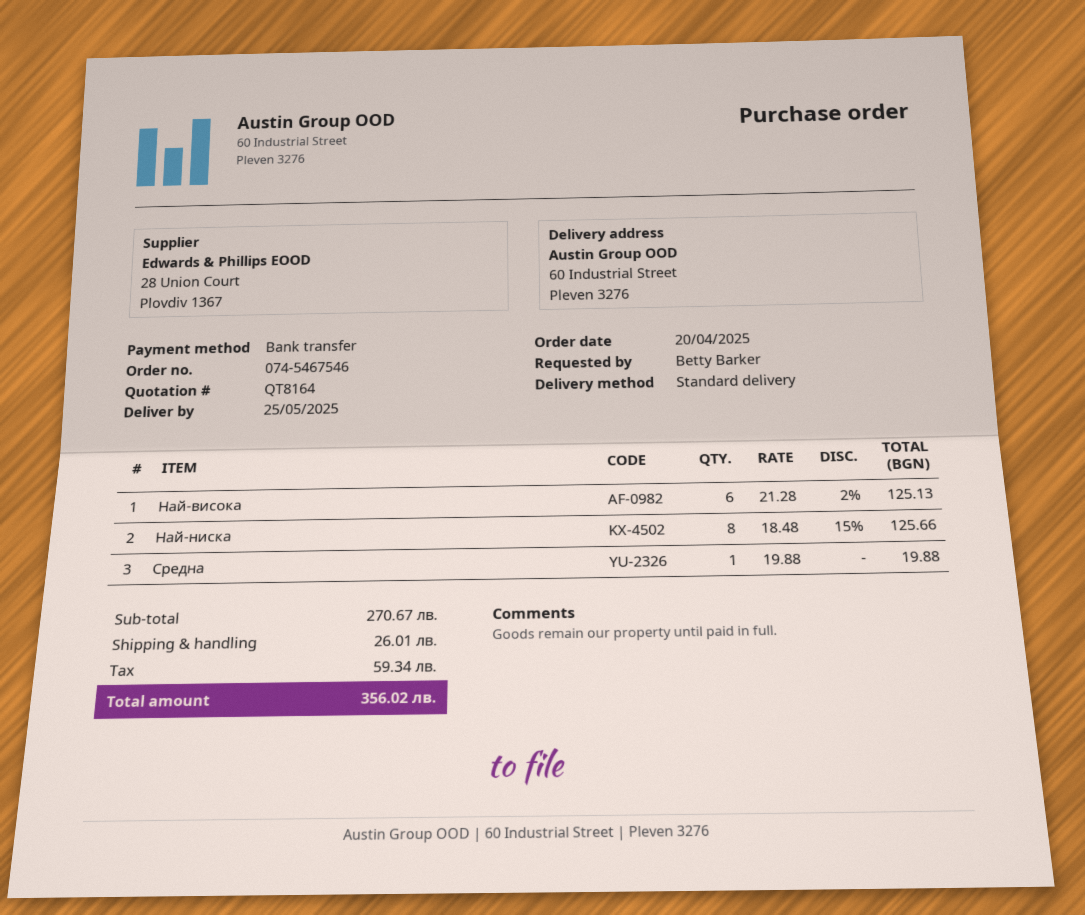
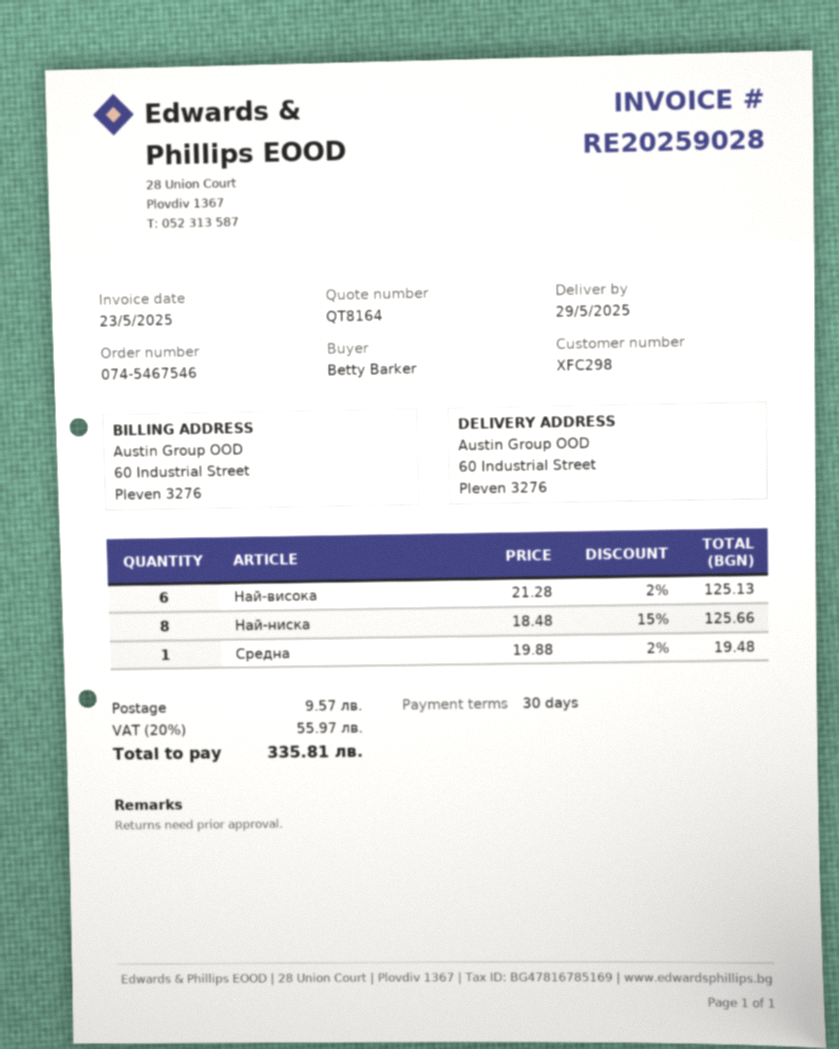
delivery date: 2025-05-25 -> 2025-05-29
Средна: 1 x 19.88 = 19.88 -> 1 x 19.88 - 2% = 19.48
shipping: 26.01 -> 9.57
tax: 59.34 -> 55.97
total: 356.02 -> 335.81

